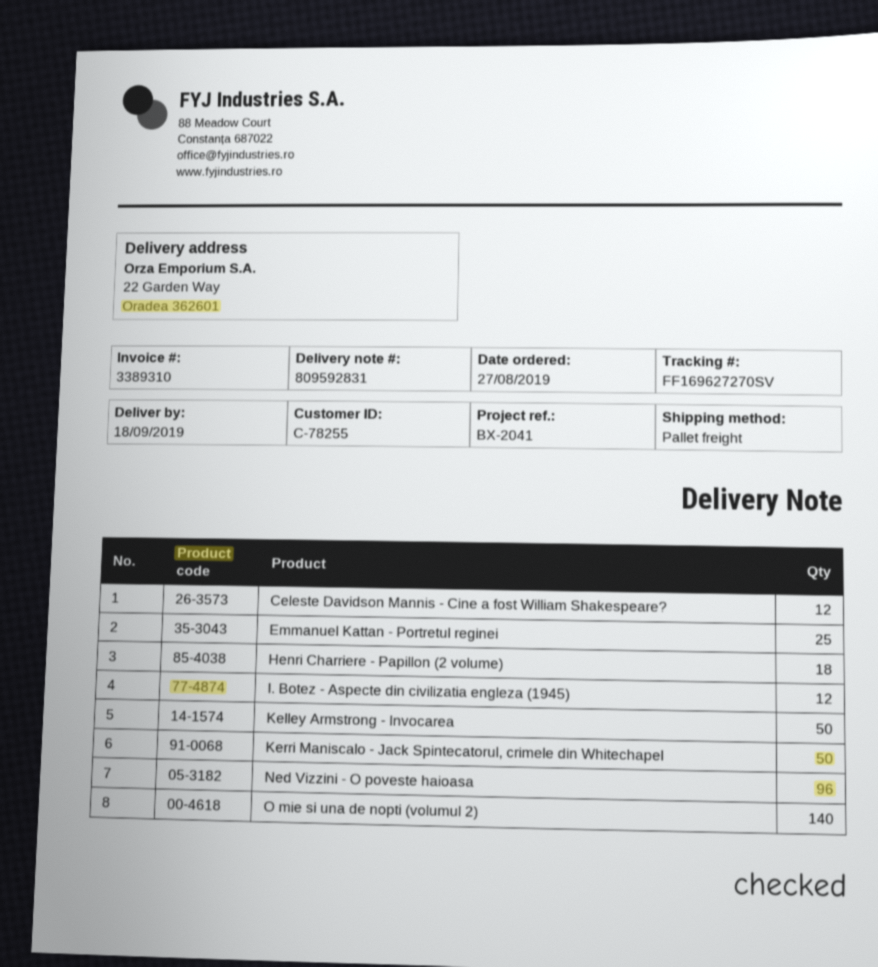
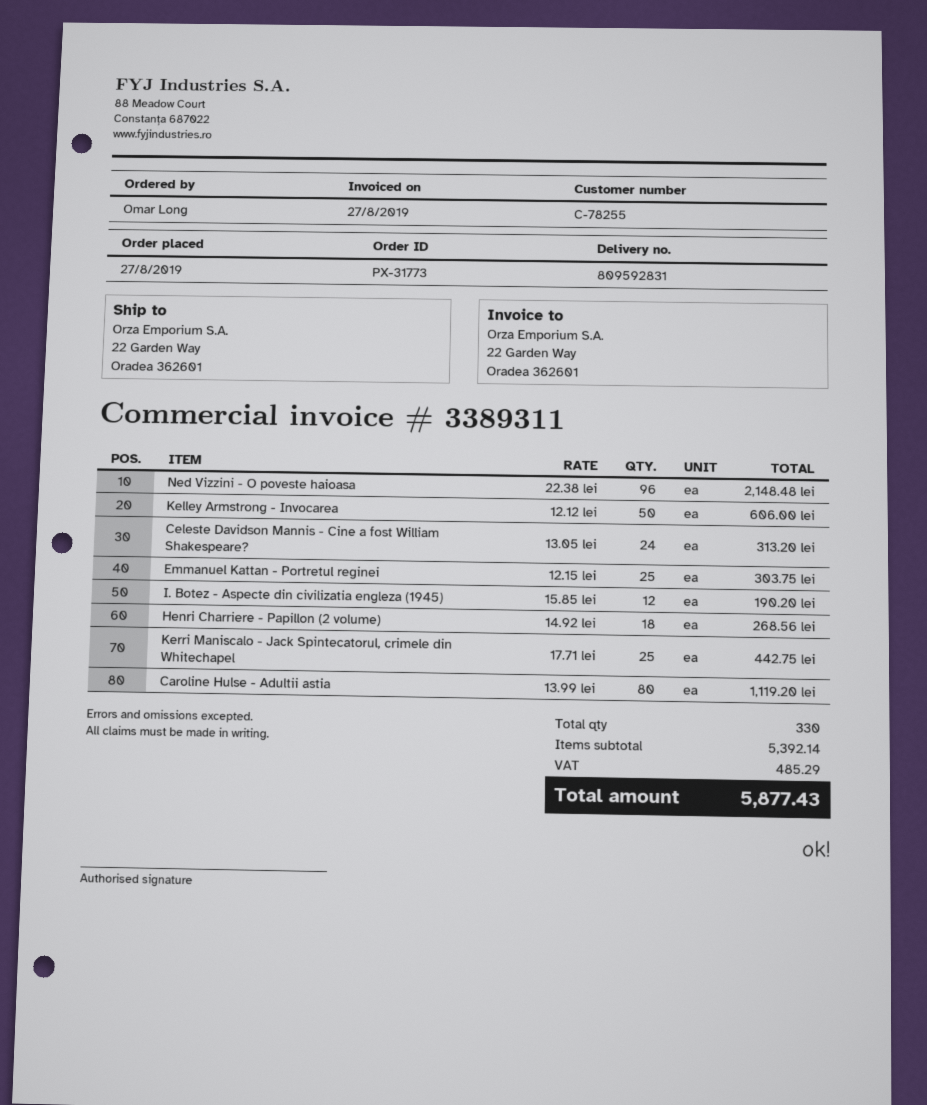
invoice number: 3389310 -> 3389311
Celeste Davidson Mannis - Cine a fost William Shakespeare?: 12 -> 24
Kerri Maniscalo - Jack Spintecatorul, crimele din Whitechapel: 50 -> 25
O mie si una de nopti (volumul 2): 140 -> none
Caroline Hulse - Adultii astia: none -> 80

